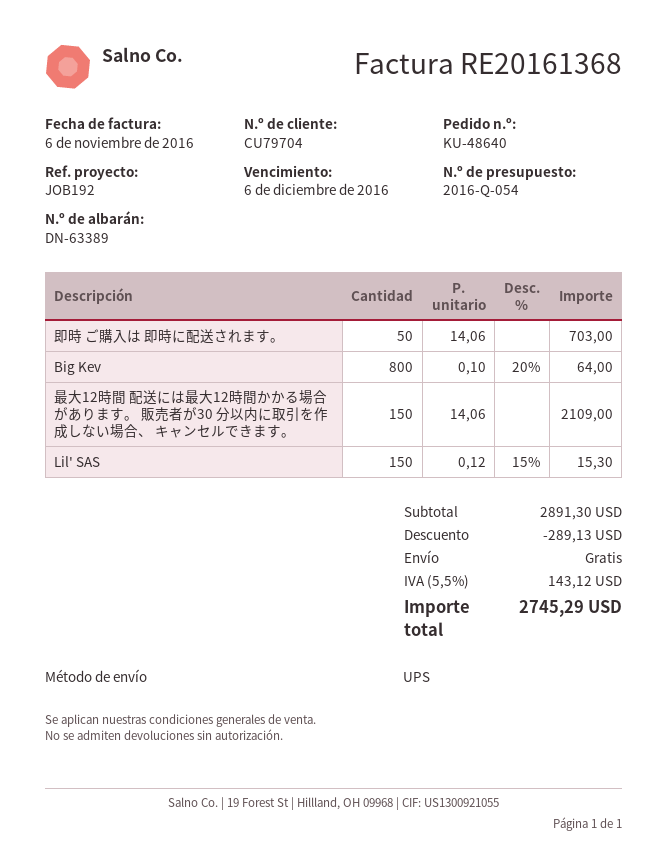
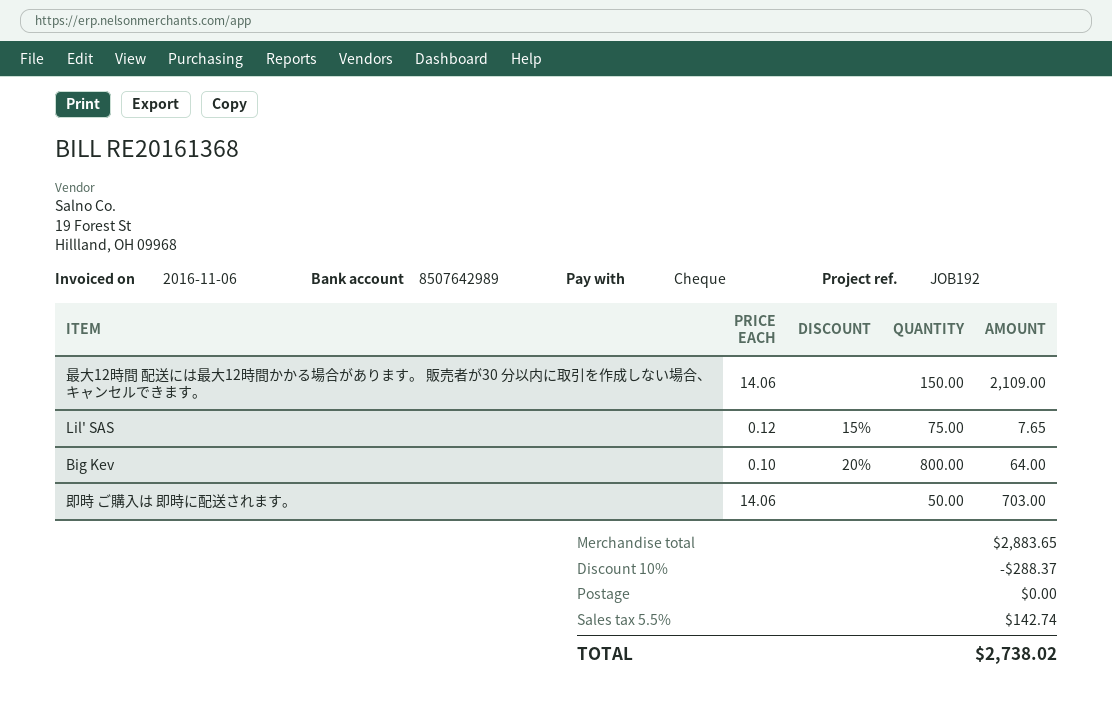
Lil' SAS: 150 x 0.12 - 15% = 15.30 -> 75 x 0.12 - 15% = 7.65
subtotal: 2891.30 -> 2883.65
discount: 289.13 -> 288.37
tax: 5.5% = 143.12 -> 5.5% = 142.74
total: 2745.29 -> 2738.02

